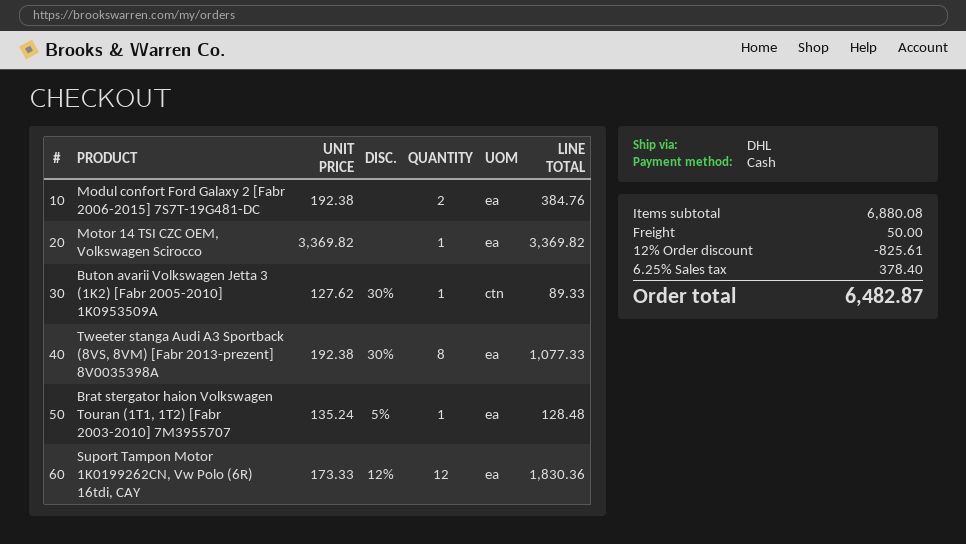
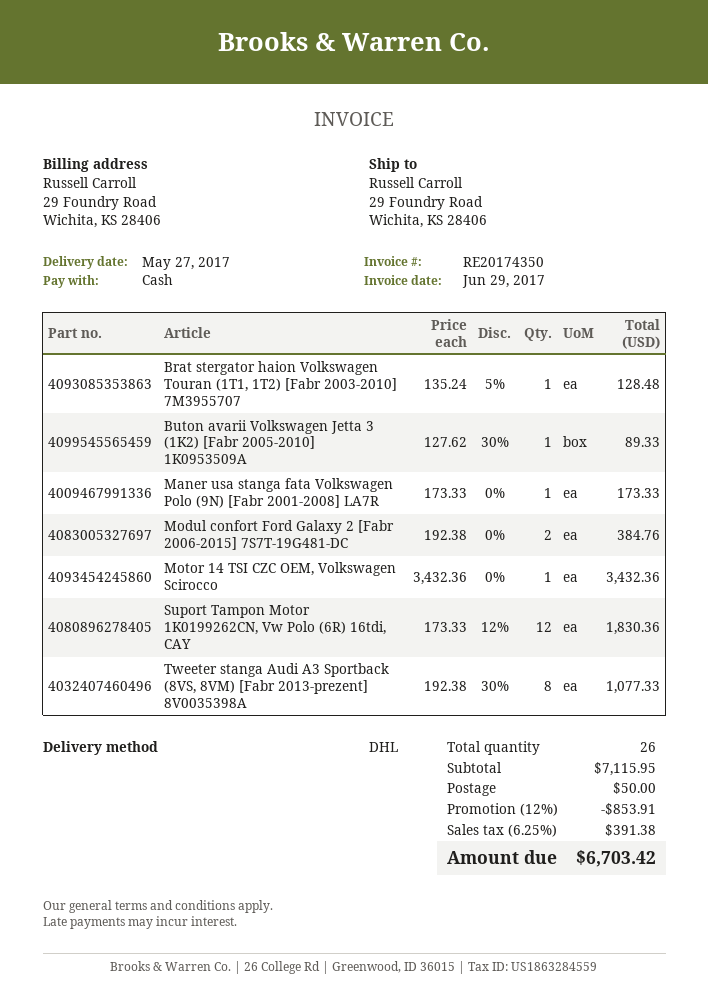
Motor 14 TSI CZC OEM, Volkswagen Scirocco: 1 x 3369.82 = 3369.82 -> 1 x 3432.36 = 3432.36
Maner usa stanga fata Volkswagen Polo (9N) [Fabr 2001-2008] LA7R: none -> 1 x 173.33 = 173.33
subtotal: 6880.08 -> 7115.95
discount: 12% = 825.61 -> 12% = 853.91
tax: 6.25% = 378.40 -> 6.25% = 391.38
total: 6482.87 -> 6703.42

